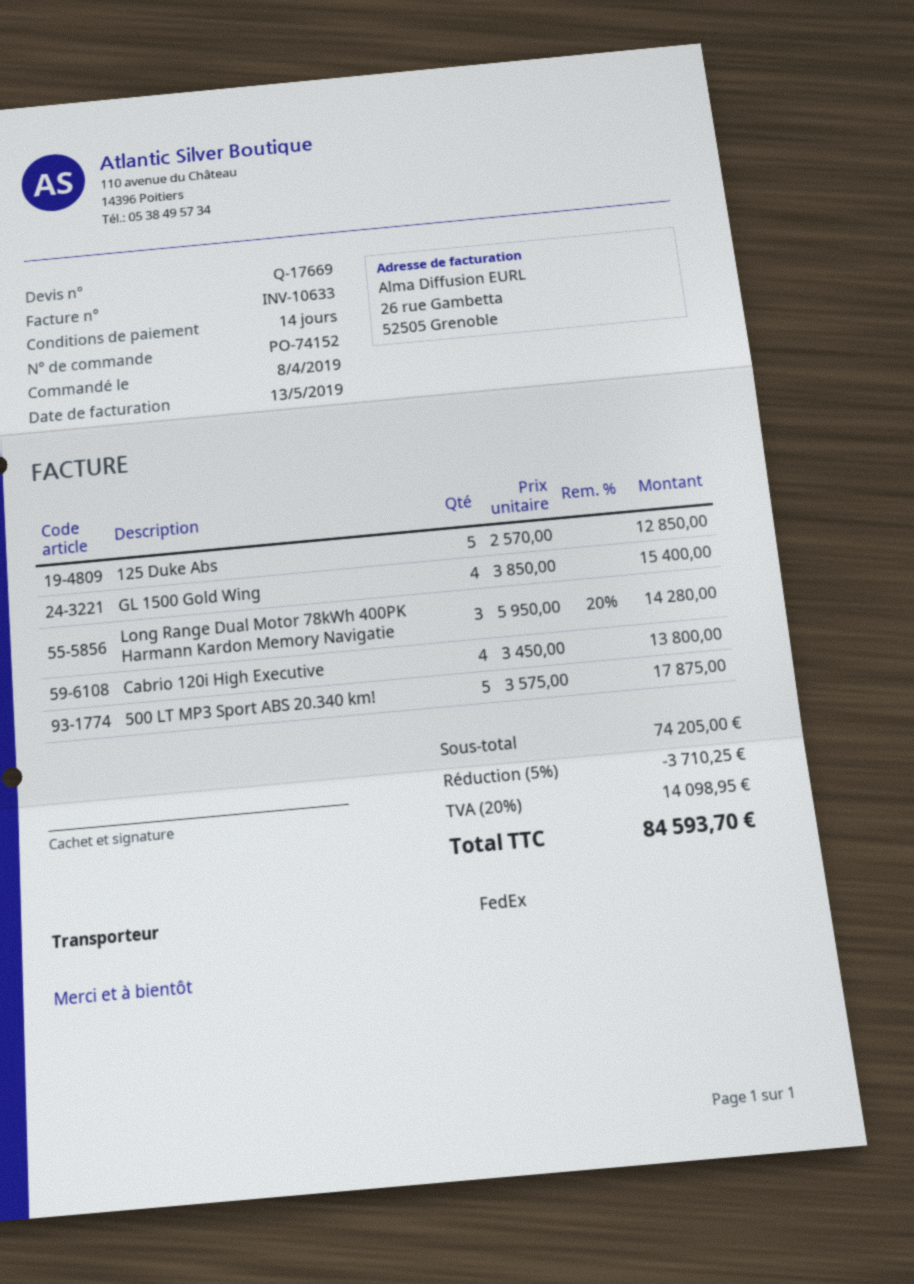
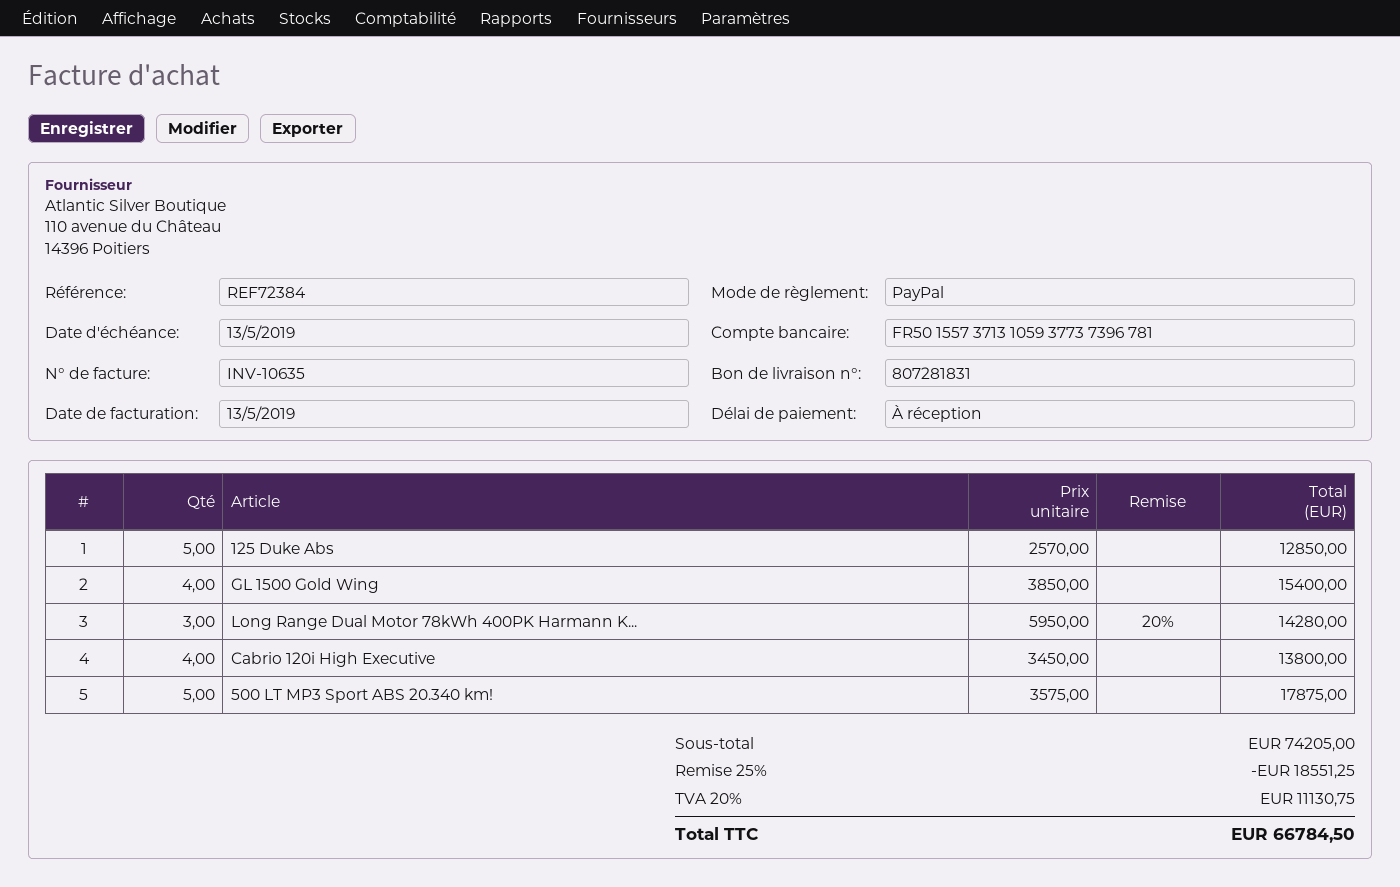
invoice number: INV-10633 -> INV-10635
payment terms: 14 days -> on receipt
discount: 5% = 3710.25 -> 25% = 18551.25
tax: 20% = 14098.95 -> 20% = 11130.75
total: 84593.70 -> 66784.50

